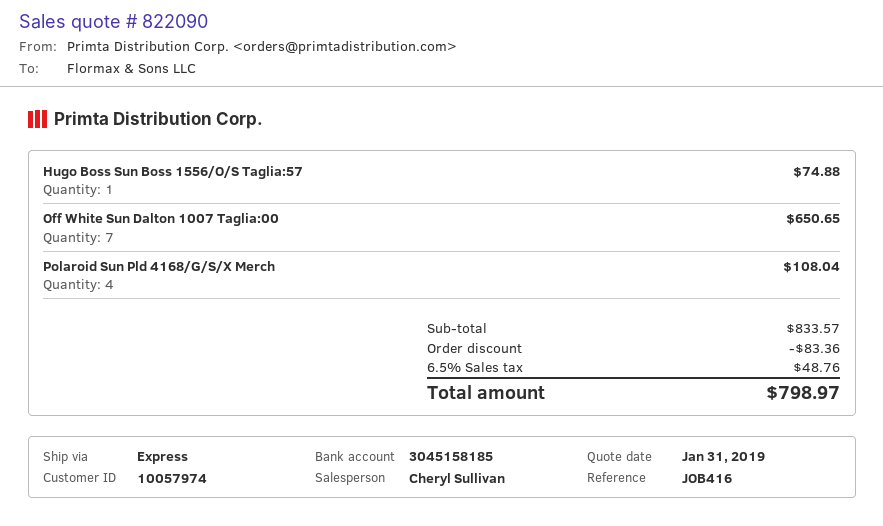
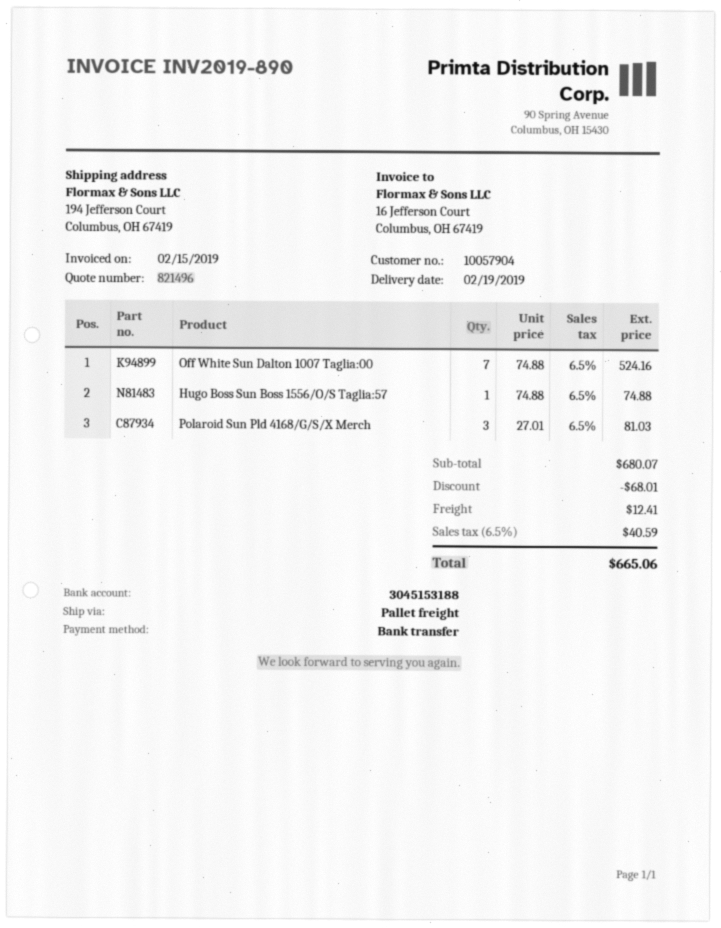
quote number: 822090 -> 821496
customer number: 10057974 -> 10057904
bank account: 3045158185 -> 3045153188
shipping method: express -> pallet freight
Off White Sun Dalton 1007 Taglia:00: 7 for 650.65 -> 7 for 524.16
Polaroid Sun Pld 4168/G/S/X Merch: 4 for 108.04 -> 3 for 81.03
subtotal: 833.57 -> 680.07
discount: 83.36 -> 68.01
shipping: none -> 12.41
tax: 6.5% = 48.76 -> 6.5% = 40.59
total: 798.97 -> 665.06

